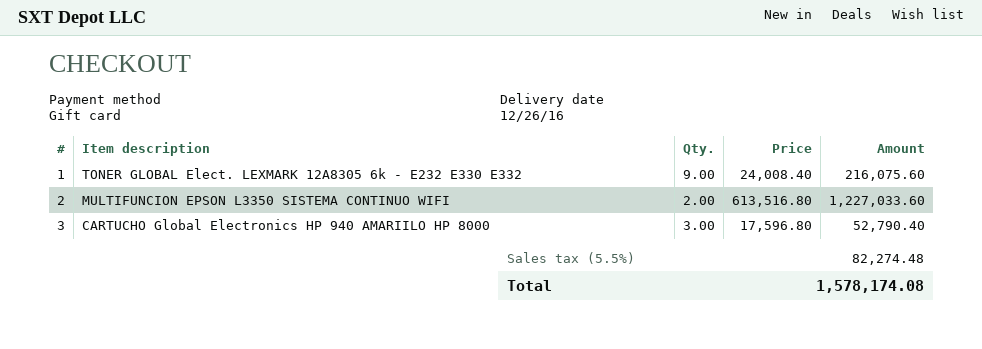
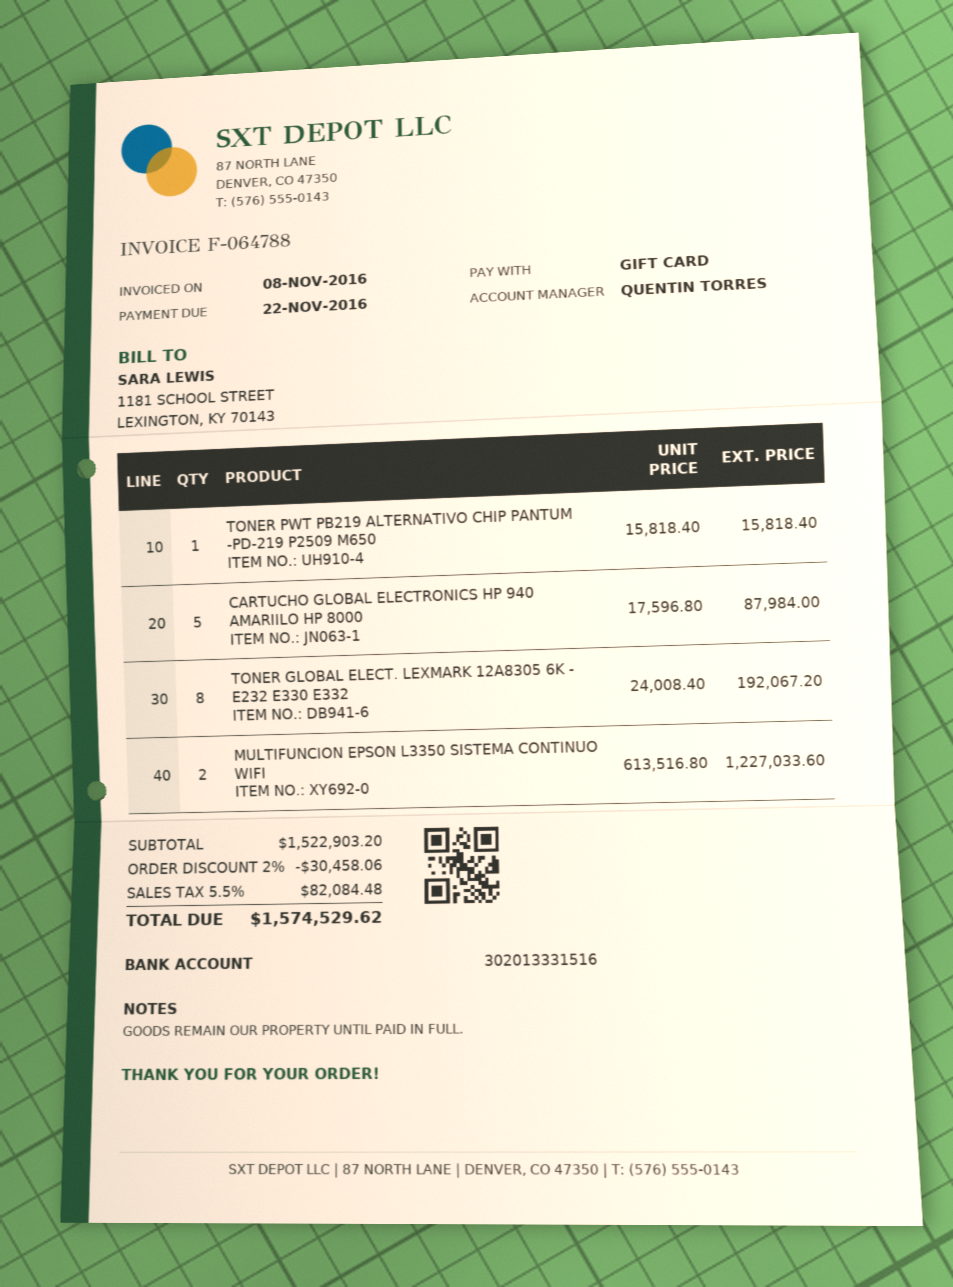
TONER GLOBAL Elect. LEXMARK 12A8305 6k - E232 E330 E332: 9 x 24008.40 = 216075.60 -> 8 x 24008.40 = 192067.20
CARTUCHO Global Electronics HP 940 AMARIILO HP 8000: 3 x 17596.80 = 52790.40 -> 5 x 17596.80 = 87984.00
TONER PWT PB219 ALTERNATIVO CHIP PANTUM -PD-219 P2509 M650: none -> 1 x 15818.40 = 15818.40
discount: none -> 2% = 30458.06
tax: 5.5% = 82274.48 -> 5.5% = 82084.48
total: 1578174.08 -> 1574529.62

